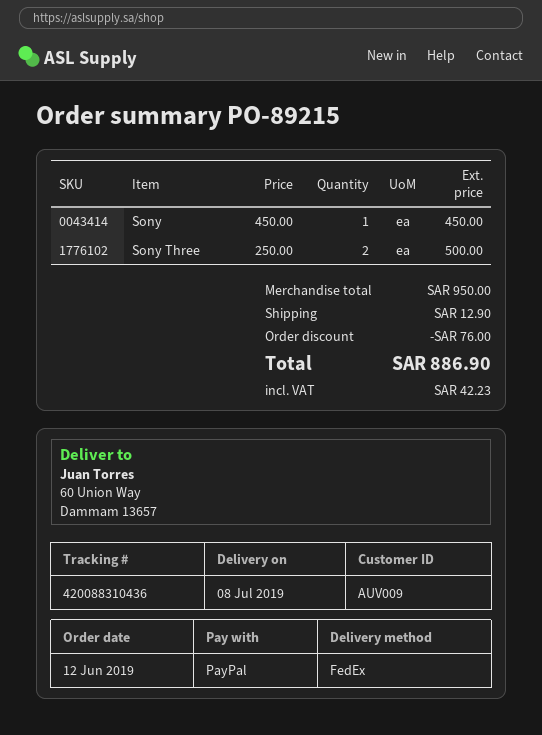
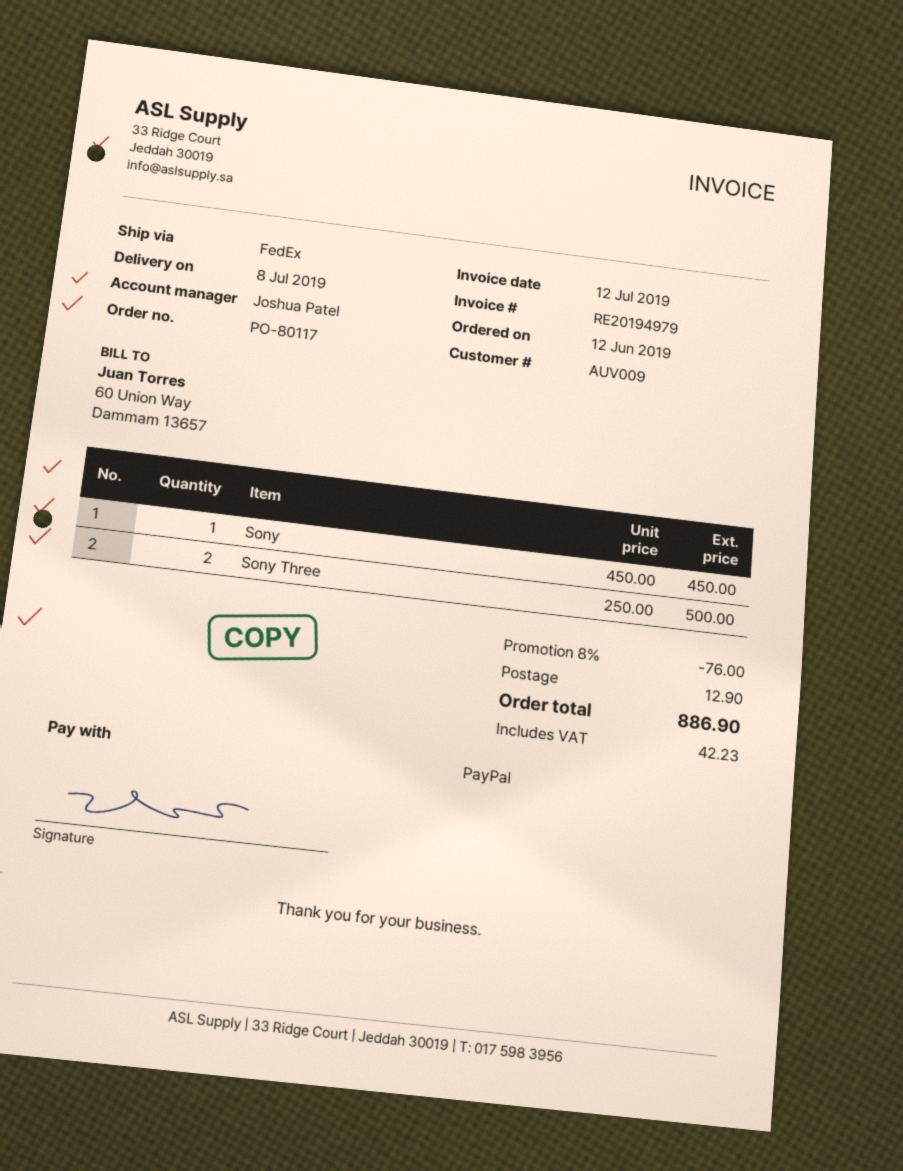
order number: PO-89215 -> PO-80117

